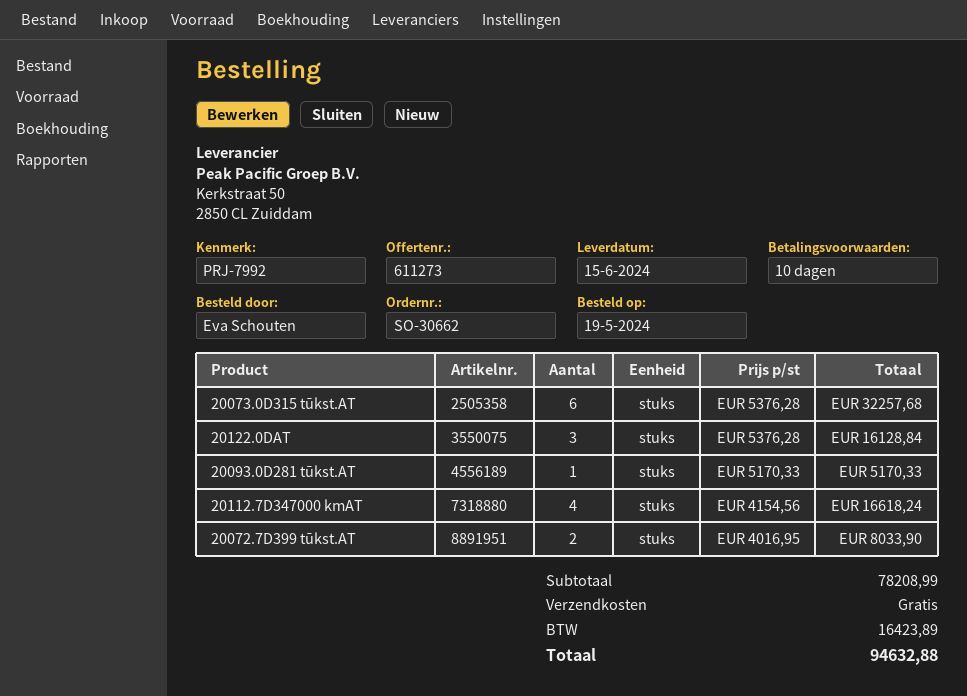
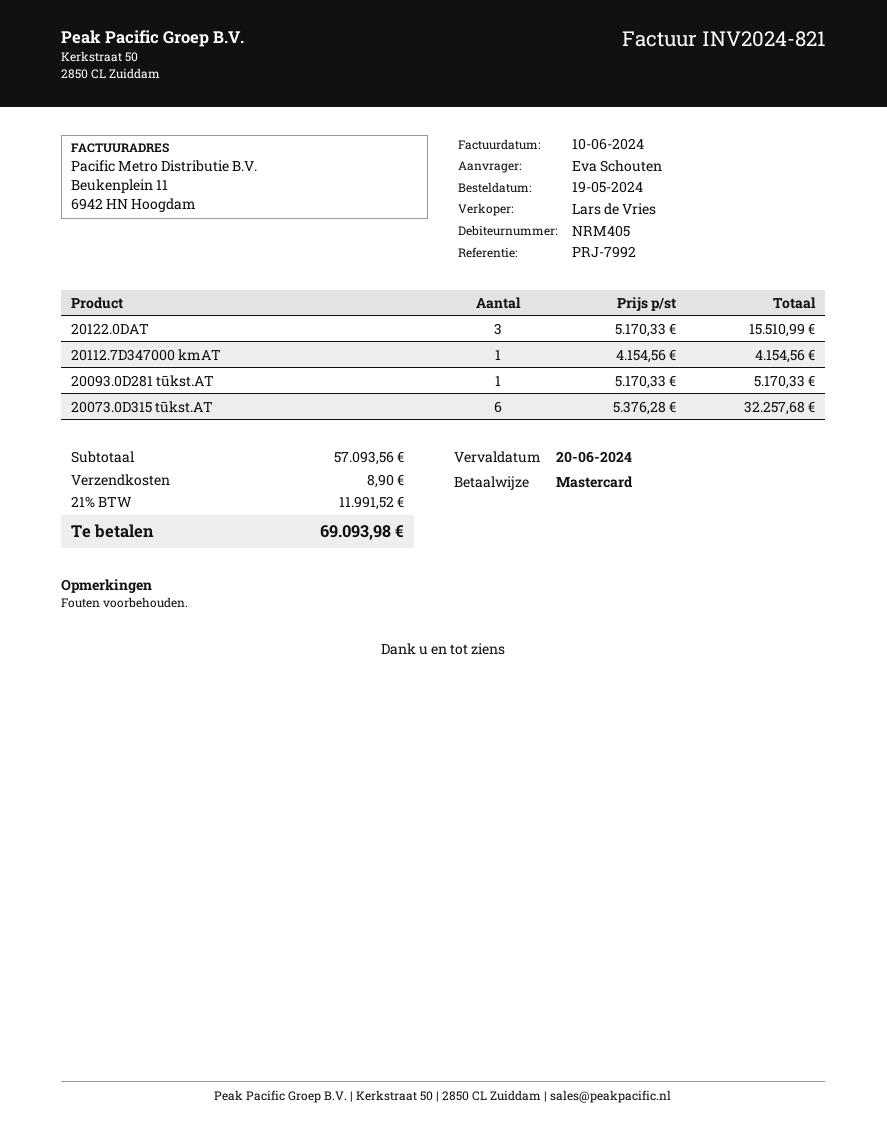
20122.0DAT: 3 x 5376.28 = 16128.84 -> 3 x 5170.33 = 15510.99
20112.7D347000 kmAT: 4 x 4154.56 = 16618.24 -> 1 x 4154.56 = 4154.56
20072.7D399 tūkst.AT: 2 x 4016.95 = 8033.90 -> none
subtotal: 78208.99 -> 57093.56
shipping: 0.00 -> 8.90
tax: 16423.89 -> 11991.52
total: 94632.88 -> 69093.98

